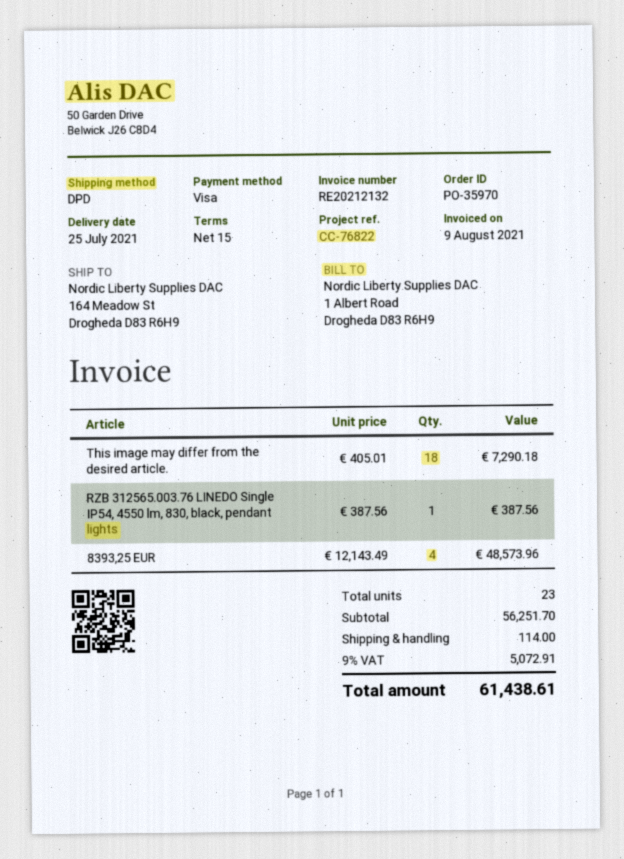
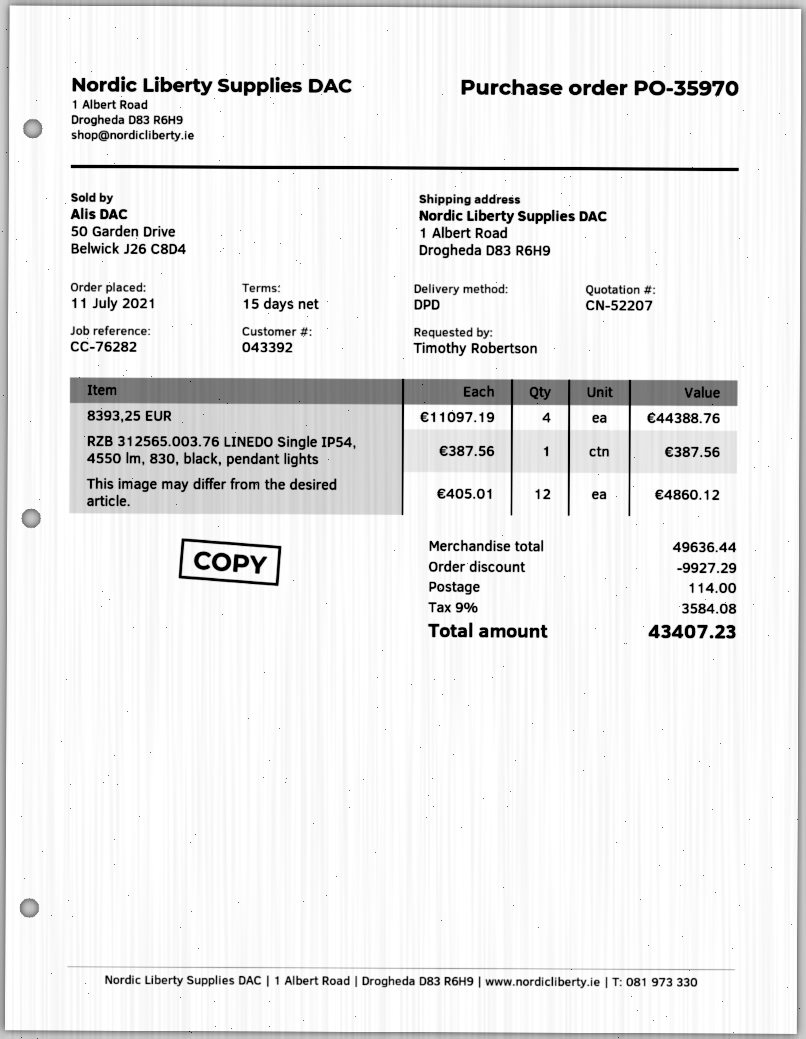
reference: CC-76822 -> CC-76282
ship to: 164 Meadow St, Drogheda D83 R6H9 -> 1 Albert Road, Drogheda D83 R6H9
This image may differ from the desired article.: 18 x 405.01 = 7290.18 -> 12 x 405.01 = 4860.12
8393,25 EUR: 4 x 12143.49 = 48573.96 -> 4 x 11097.19 = 44388.76
subtotal: 56251.70 -> 49636.44
discount: none -> 9927.29
tax: 9% = 5072.91 -> 9% = 3584.08
total: 61438.61 -> 43407.23

